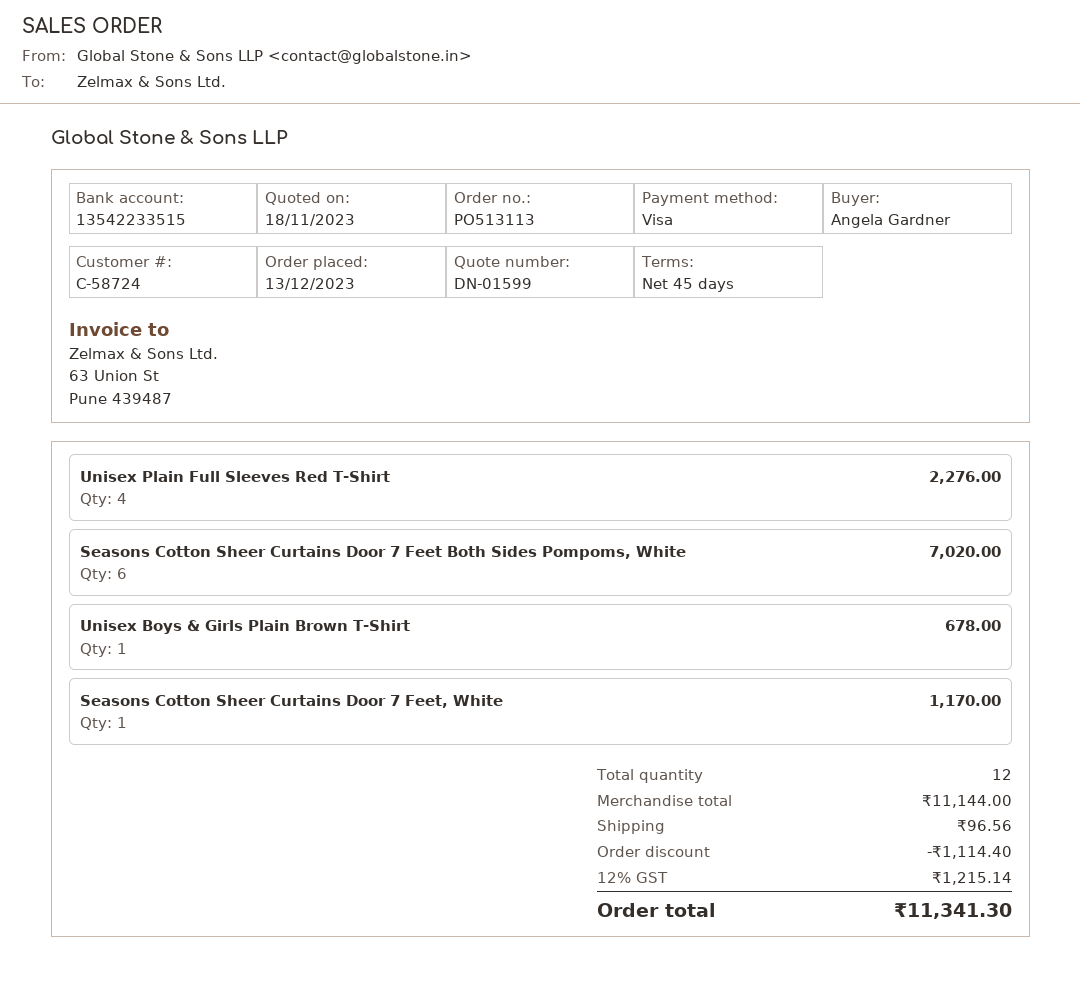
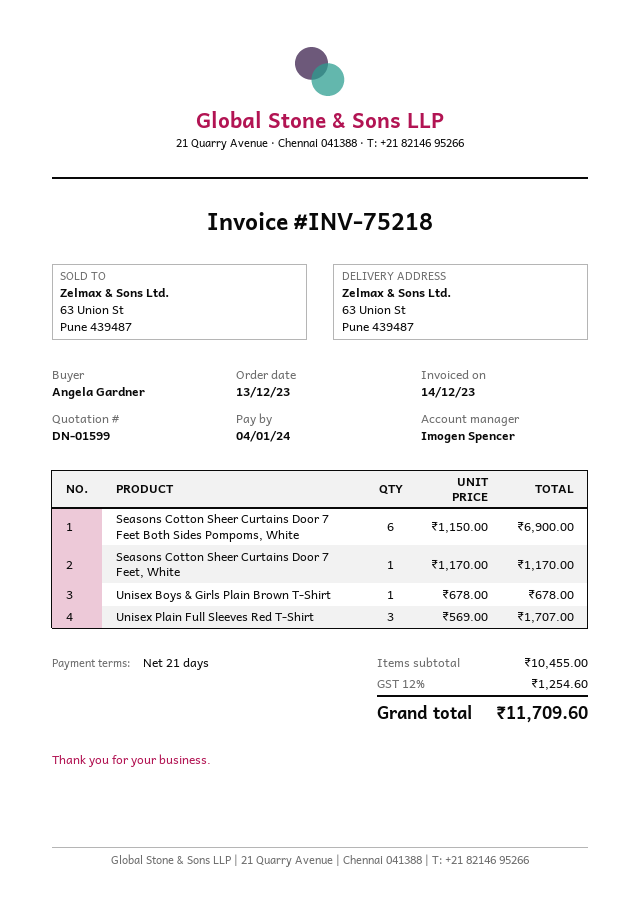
payment terms: 45 days -> 21 days
Unisex Plain Full Sleeves Red T-Shirt: 4 for 2276.00 -> 3 for 1707.00
Seasons Cotton Sheer Curtains Door 7 Feet Both Sides Pompoms, White: 6 for 7020.00 -> 6 for 6900.00
subtotal: 11144.00 -> 10455.00
discount: 1114.40 -> none
shipping: 96.56 -> none
tax: 12% = 1215.14 -> 12% = 1254.60
total: 11341.30 -> 11709.60

